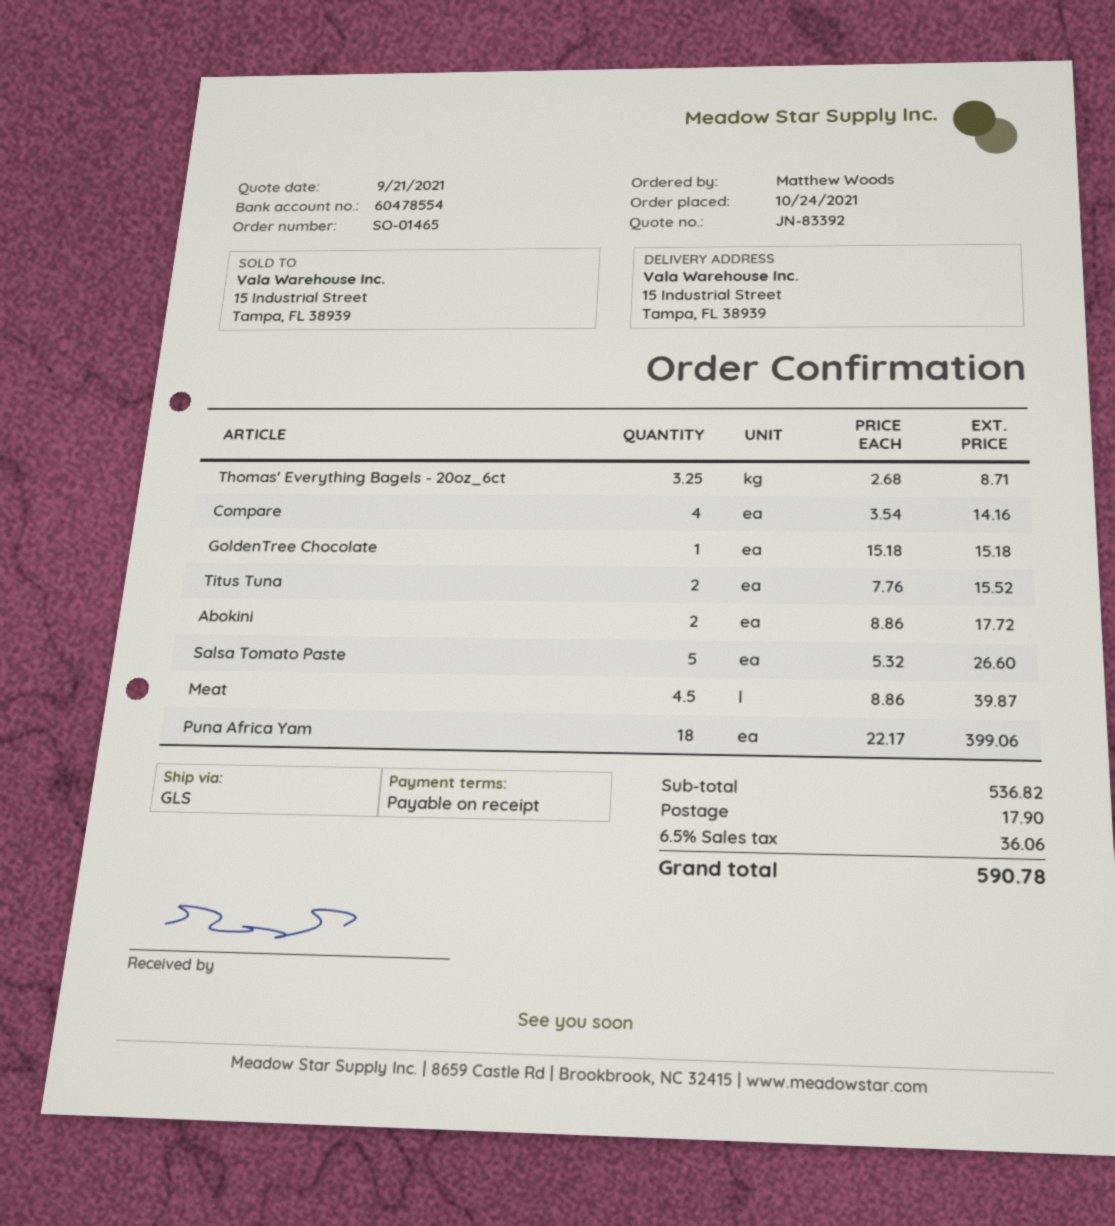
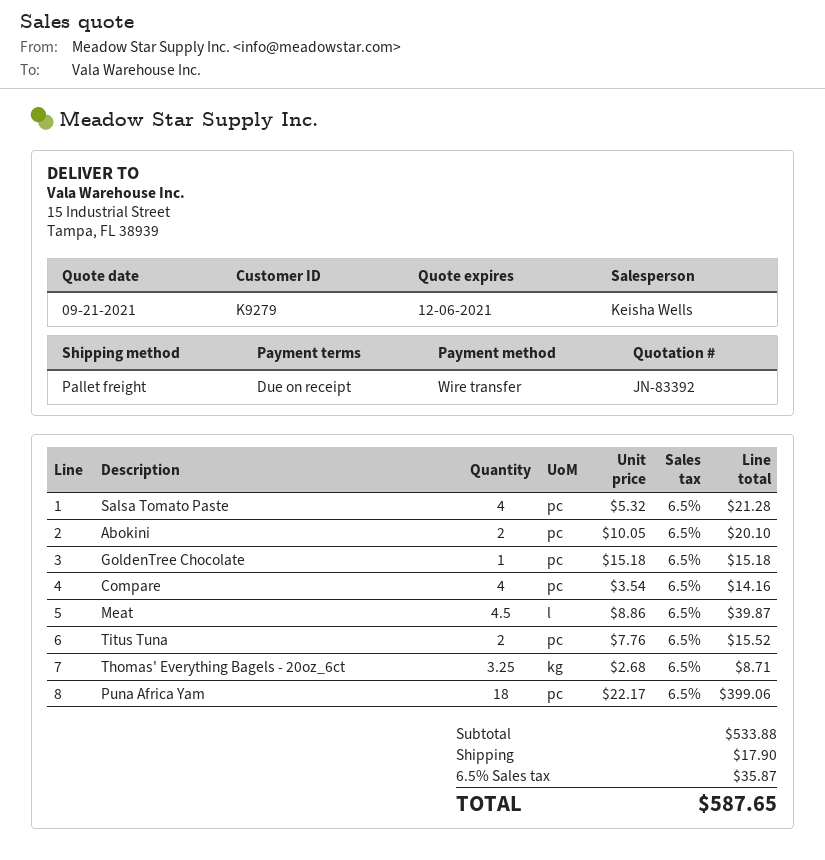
shipping method: GLS -> pallet freight
Abokini: 2 x 8.86 = 17.72 -> 2 x 10.05 = 20.10
Salsa Tomato Paste: 5 x 5.32 = 26.60 -> 4 x 5.32 = 21.28
subtotal: 536.82 -> 533.88
tax: 6.5% = 36.06 -> 6.5% = 35.87
total: 590.78 -> 587.65

